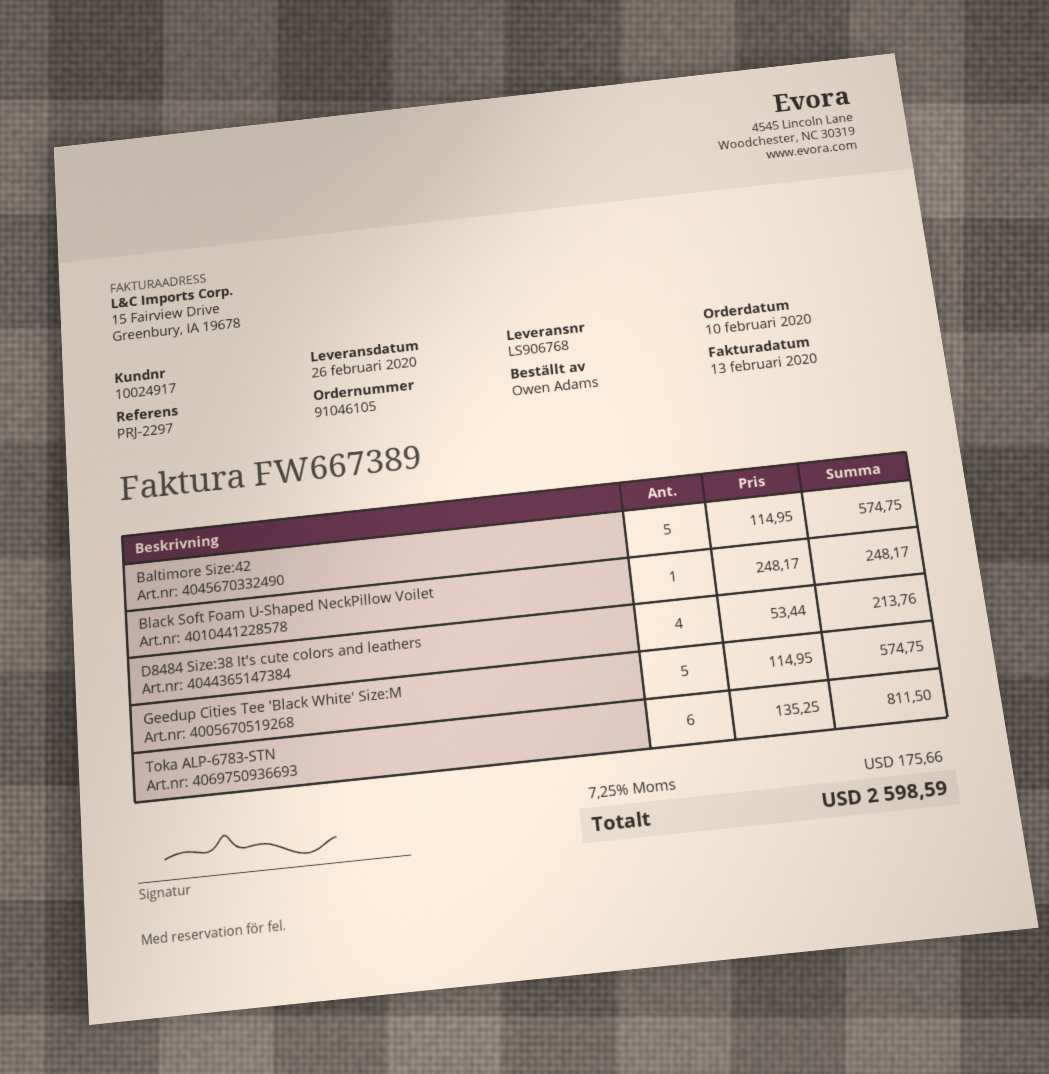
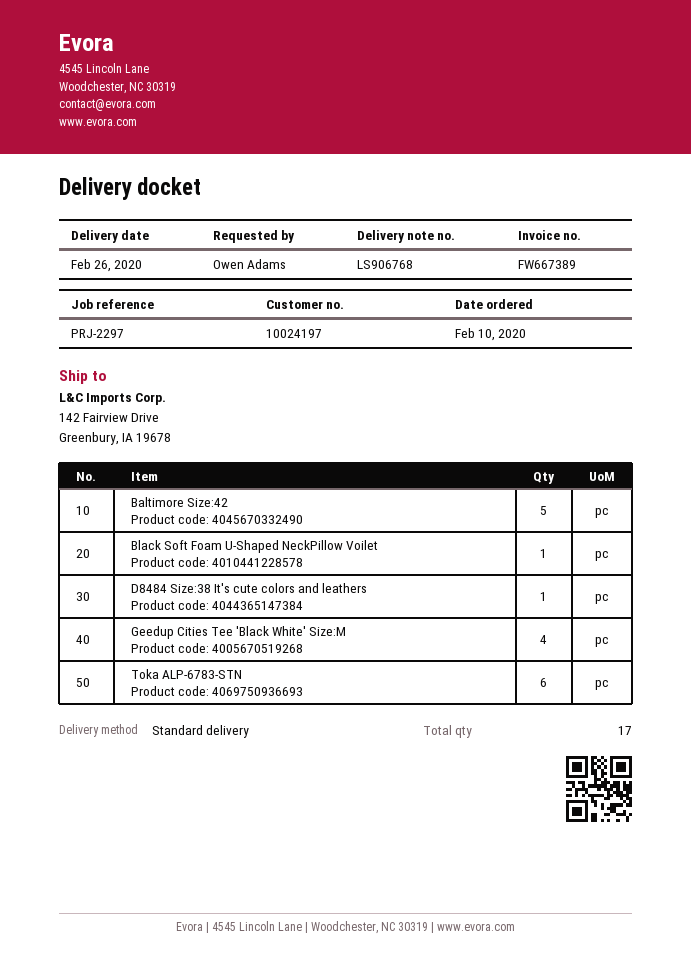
customer number: 10024917 -> 10024197
D8484 Size:38 It's cute colors and leathers: 4 -> 1
Geedup Cities Tee 'Black White' Size:M: 5 -> 4

